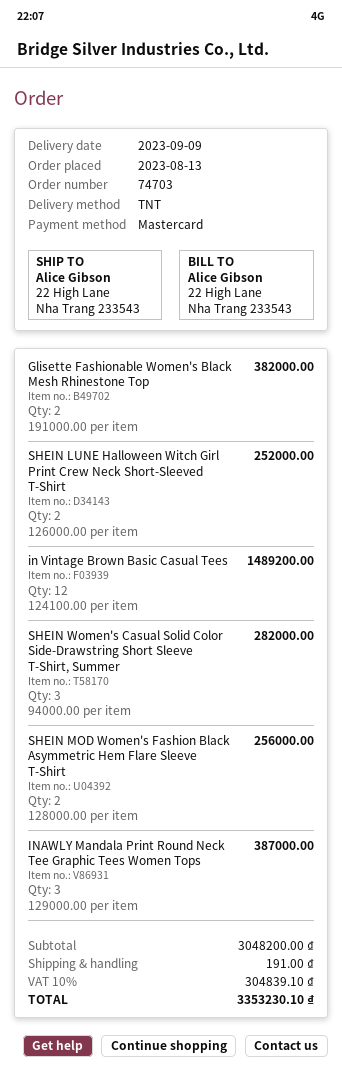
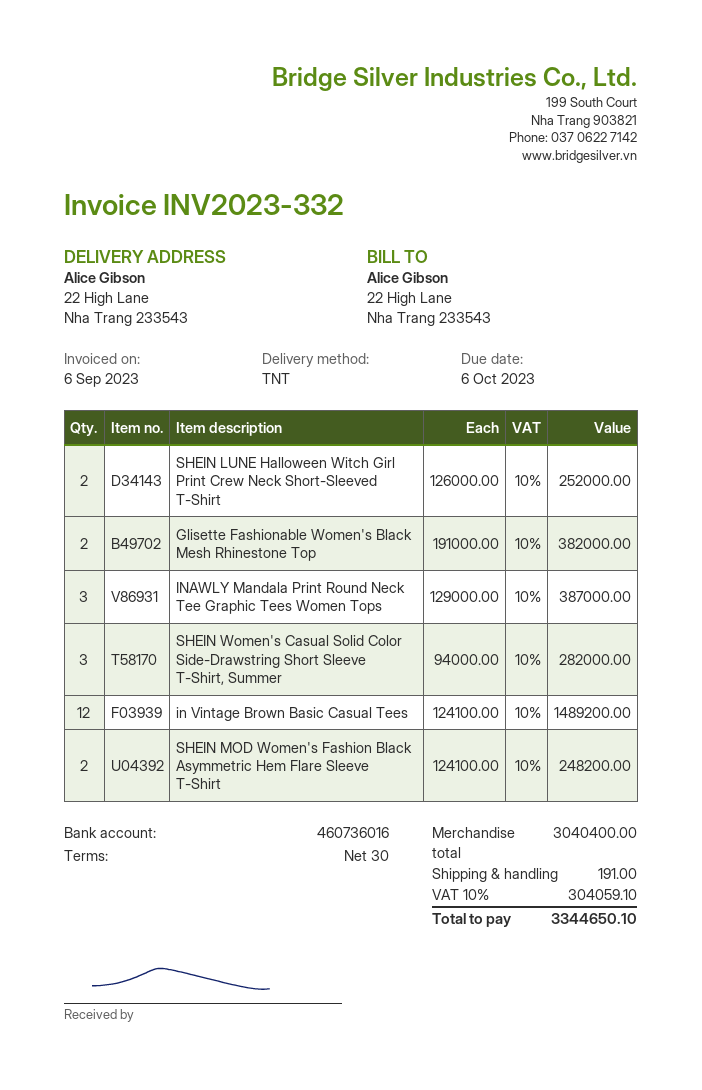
SHEIN MOD Women's Fashion Black Asymmetric Hem Flare Sleeve T-Shirt: 2 x 128000.00 = 256000.00 -> 2 x 124100.00 = 248200.00
subtotal: 3048200.00 -> 3040400.00
tax: 10% = 304839.10 -> 10% = 304059.10
total: 3353230.10 -> 3344650.10

